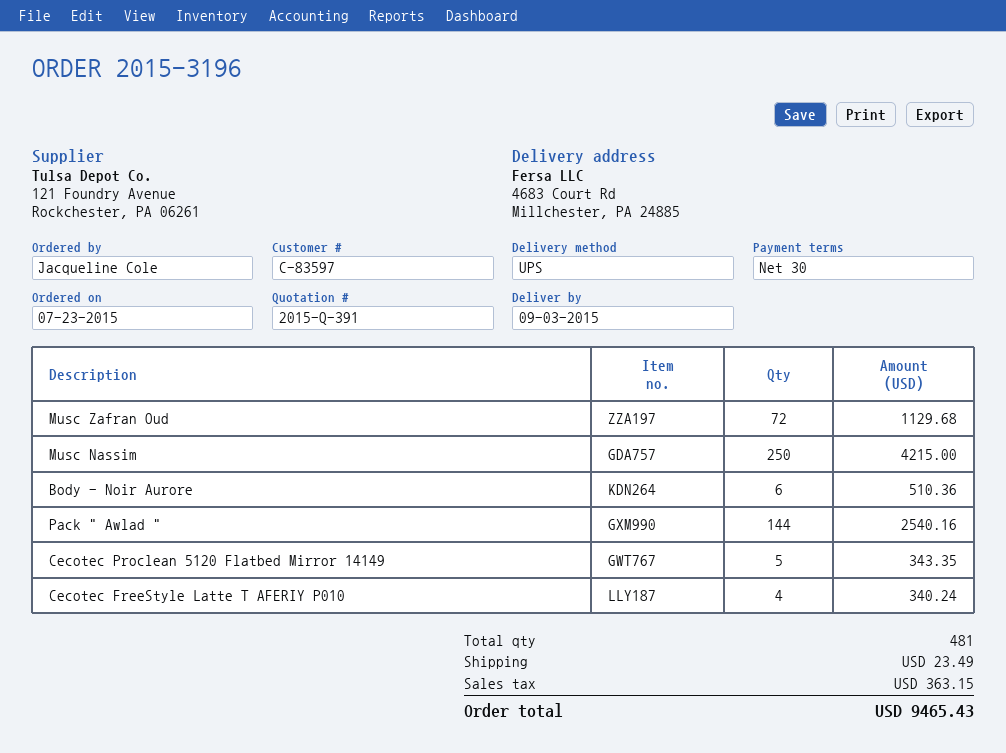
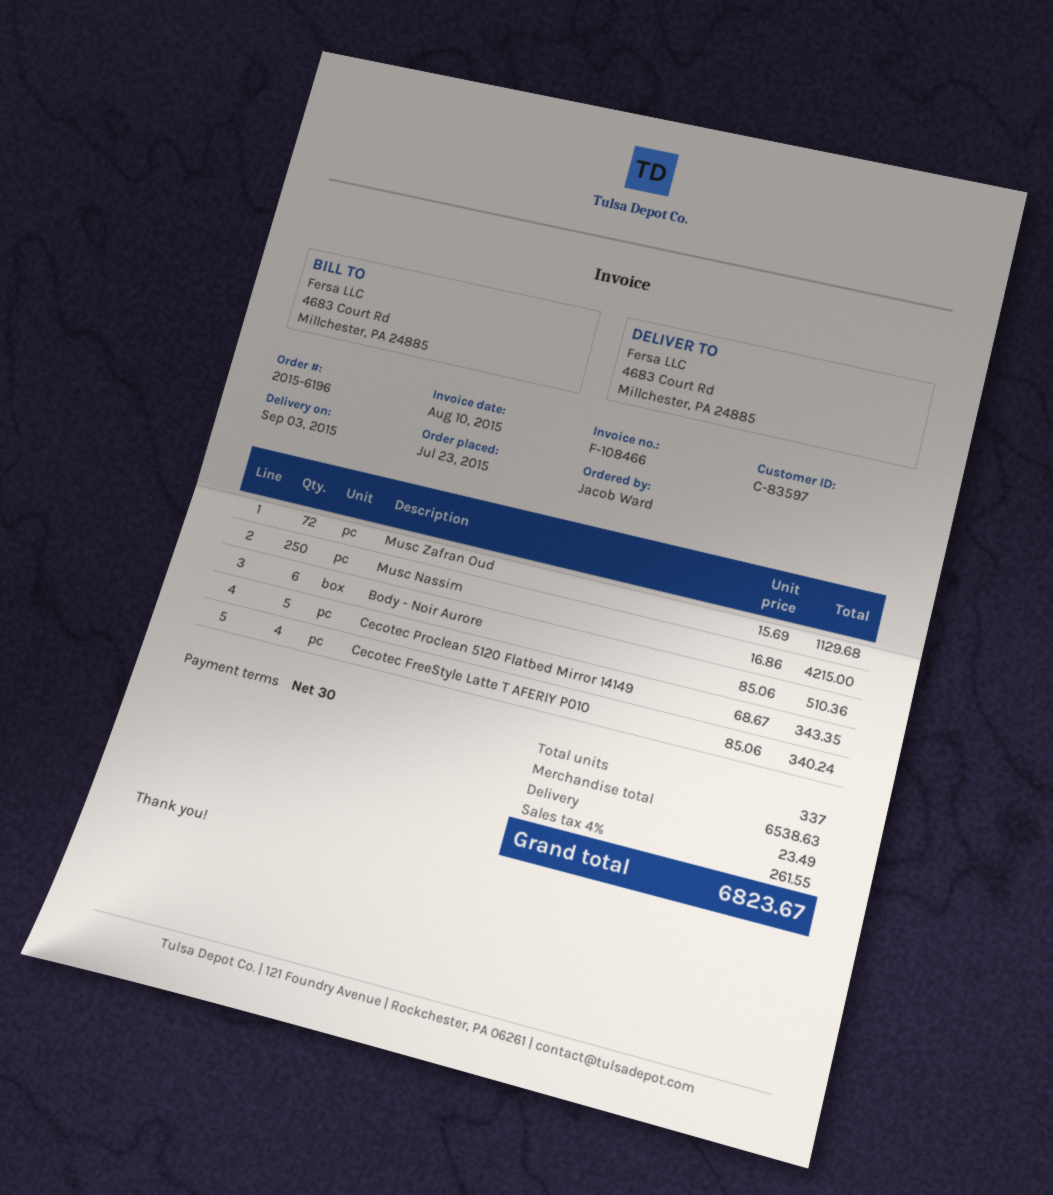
order number: 2015-3196 -> 2015-6196
ordered by: Jacqueline Cole -> Jacob Ward
Pack " Awlad ": 144 for 2540.16 -> none
total quantity: 481 -> 337
tax: 363.15 -> 261.55
total: 9465.43 -> 6823.67

